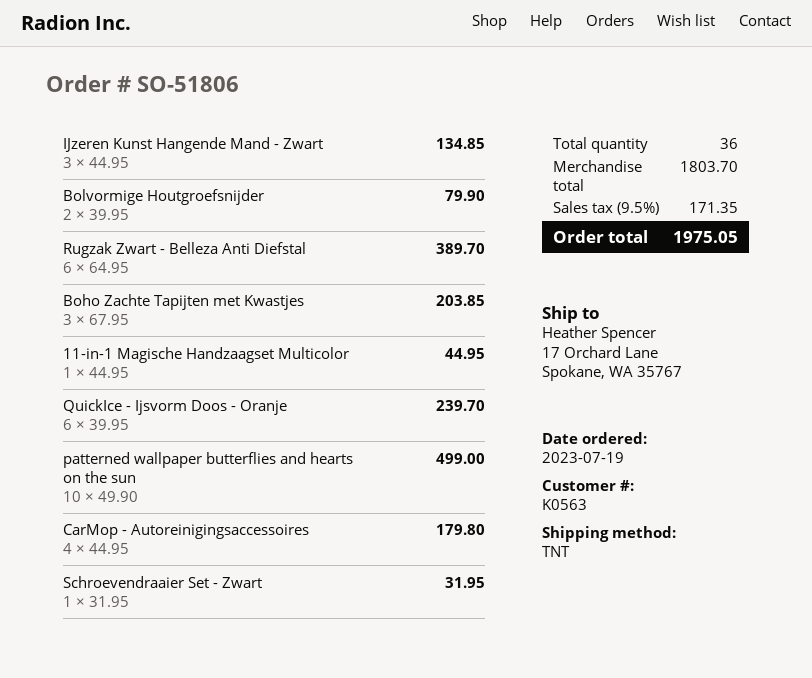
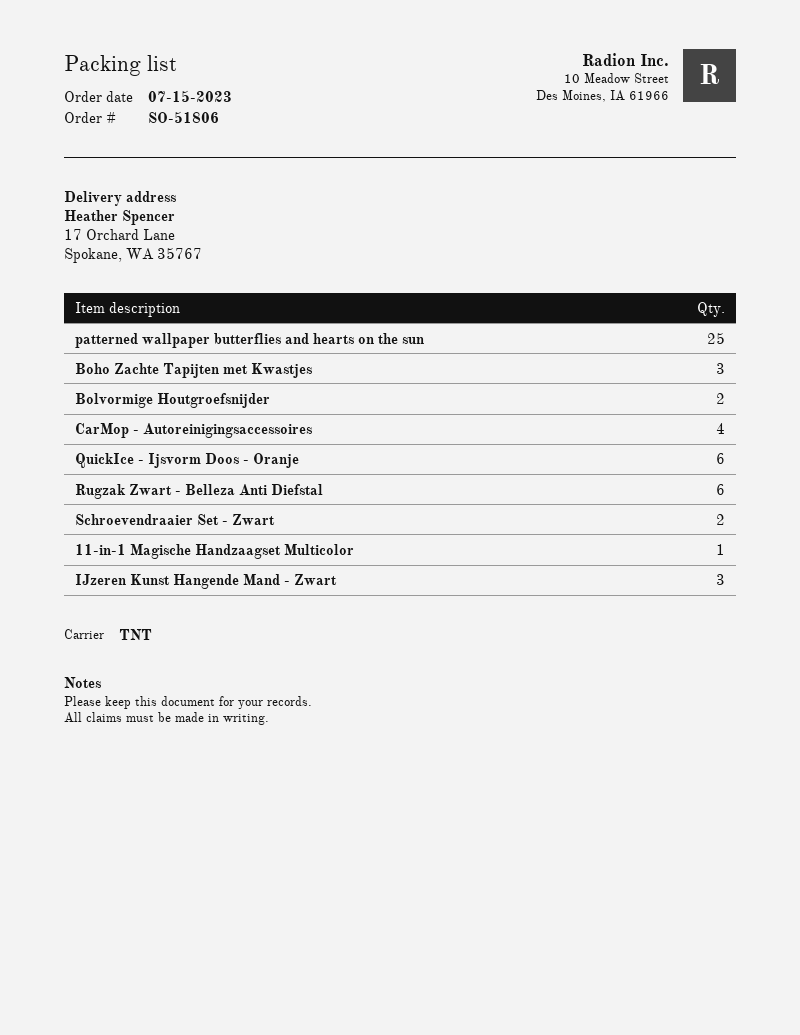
order date: 2023-07-19 -> 2023-07-15
patterned wallpaper butterflies and hearts on the sun: 10 -> 25
Schroevendraaier Set - Zwart: 1 -> 2

